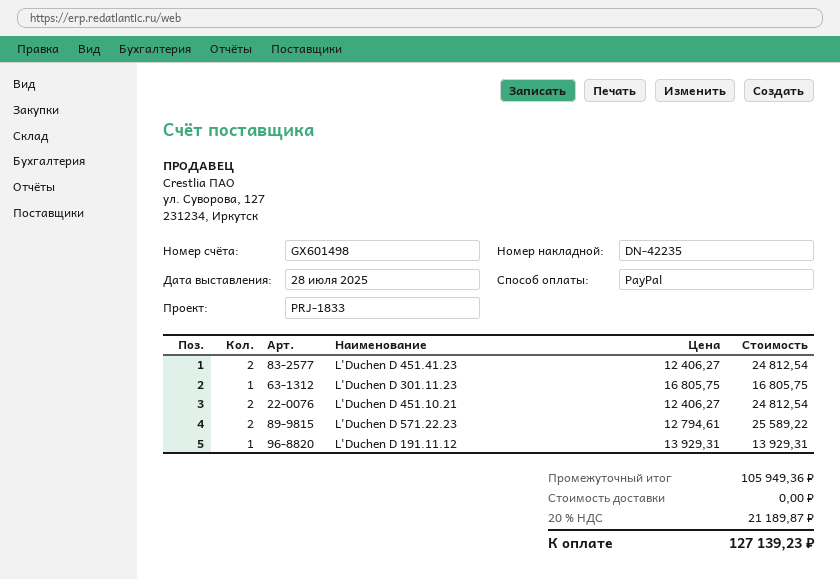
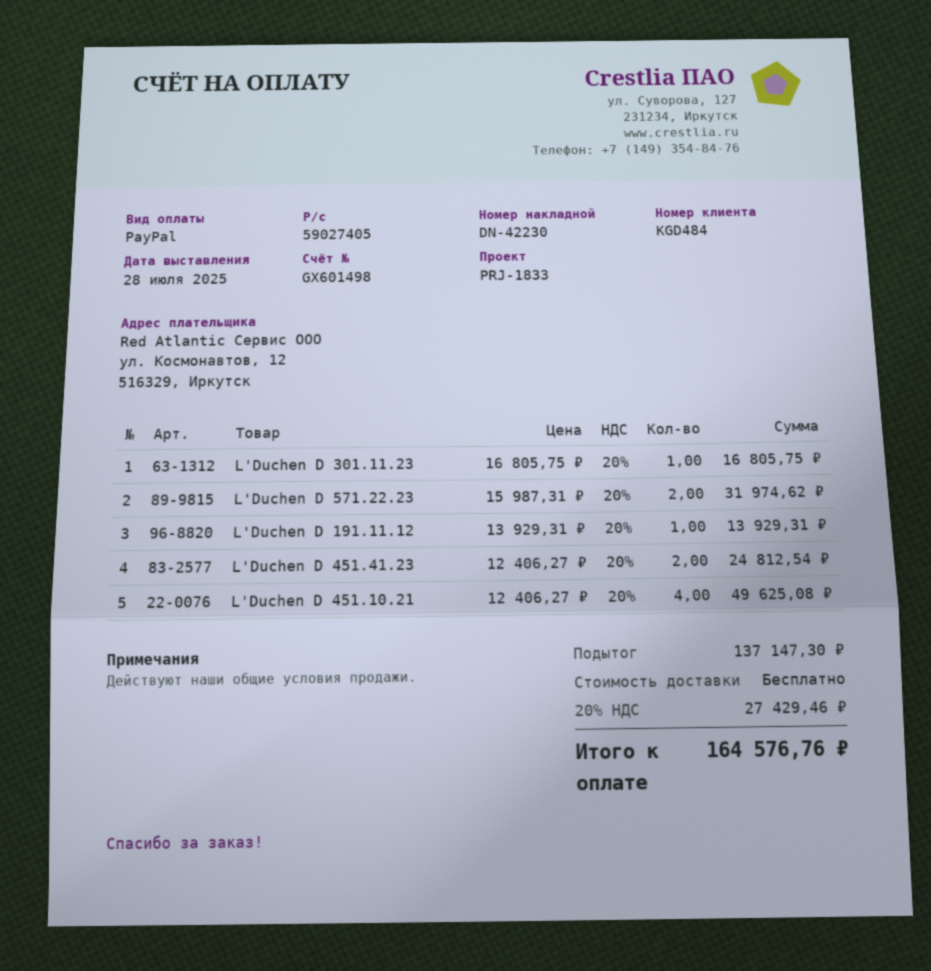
delivery note number: DN-42235 -> DN-42230
L'Duchen D 451.10.21: 2 x 12406.27 = 24812.54 -> 4 x 12406.27 = 49625.08
L'Duchen D 571.22.23: 2 x 12794.61 = 25589.22 -> 2 x 15987.31 = 31974.62
subtotal: 105949.36 -> 137147.30
tax: 20% = 21189.87 -> 20% = 27429.46
total: 127139.23 -> 164576.76

